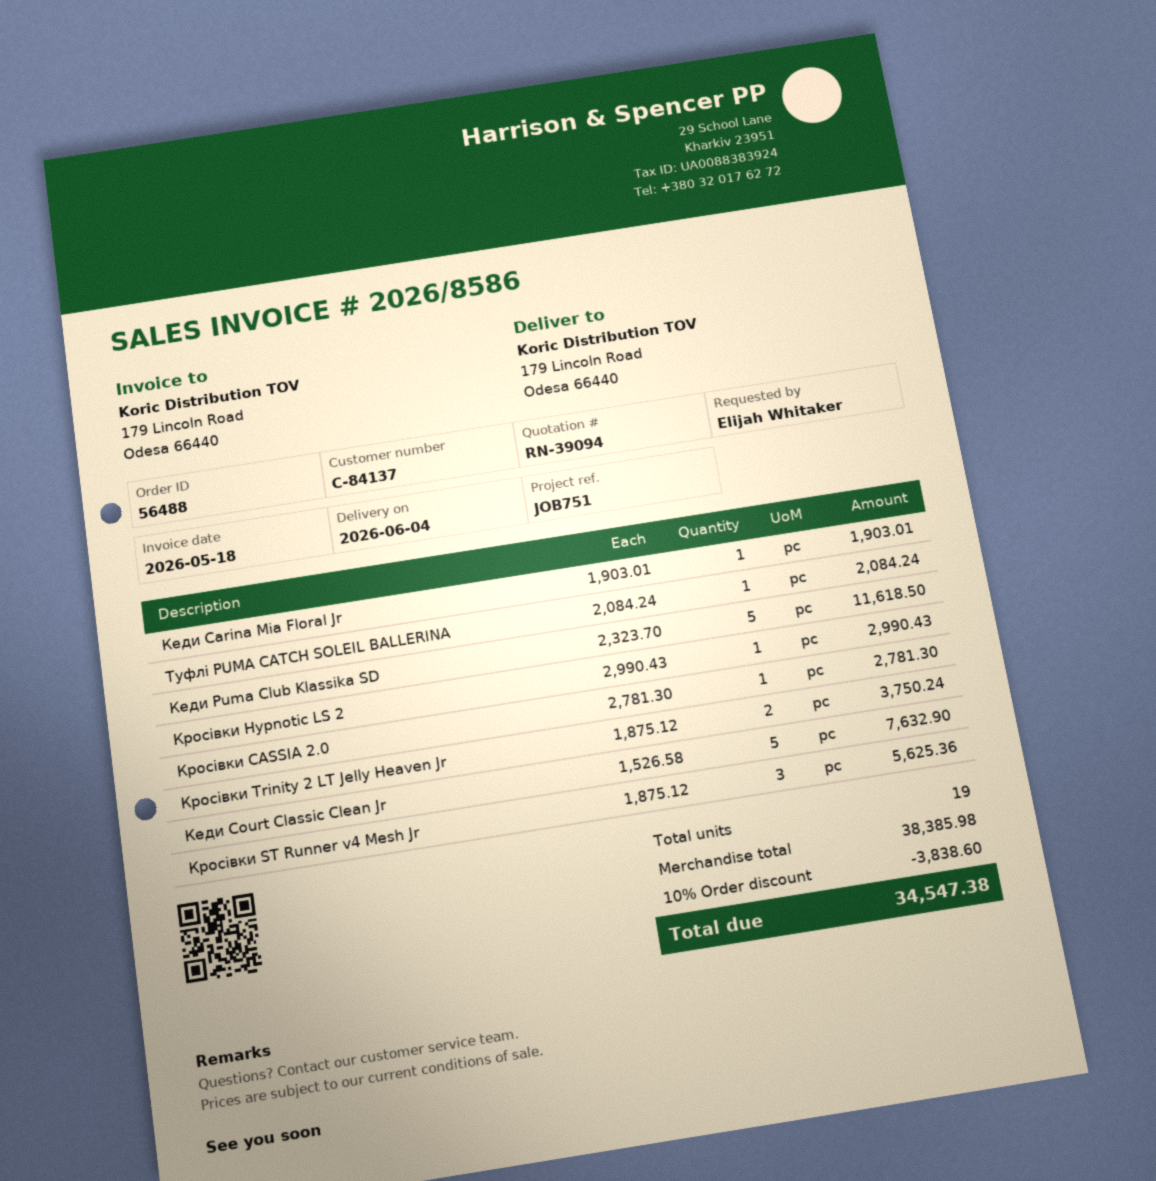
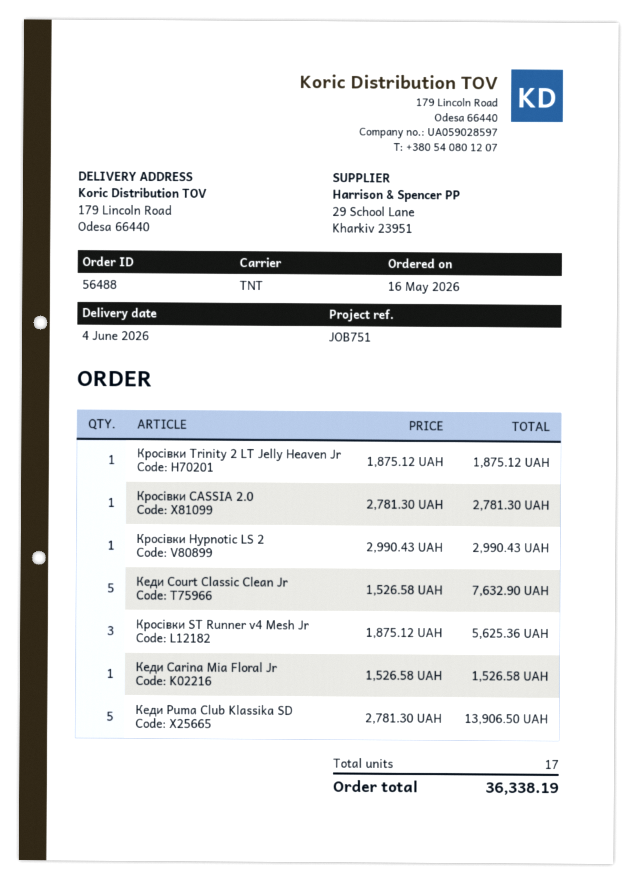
Кеди Carina Mia Floral Jr: 1 x 1903.01 = 1903.01 -> 1 x 1526.58 = 1526.58
Туфлі PUMA CATCH SOLEIL BALLERINA: 1 x 2084.24 = 2084.24 -> none
Кеди Puma Club Klassika SD: 5 x 2323.70 = 11618.50 -> 5 x 2781.30 = 13906.50
Кросівки Trinity 2 LT Jelly Heaven Jr: 2 x 1875.12 = 3750.24 -> 1 x 1875.12 = 1875.12
total quantity: 19 -> 17
discount: 10% = 3838.60 -> none
total: 34547.38 -> 36338.19

